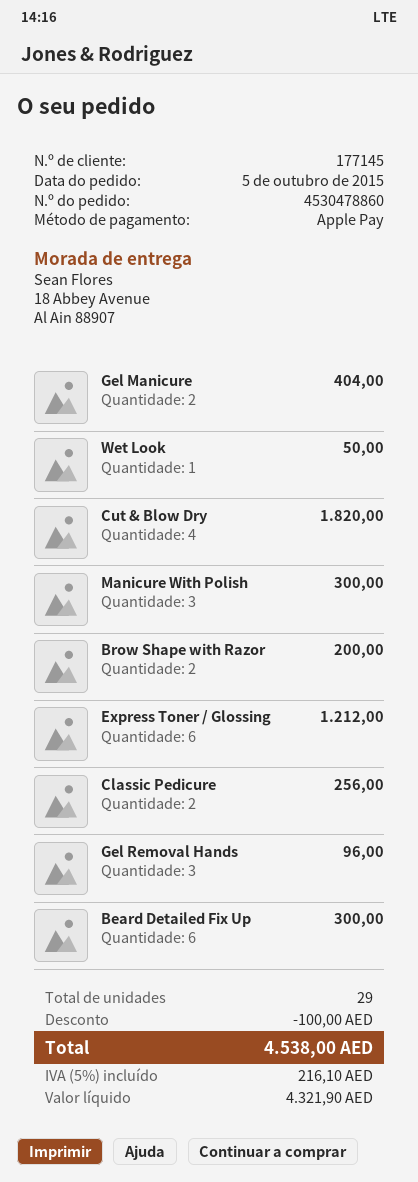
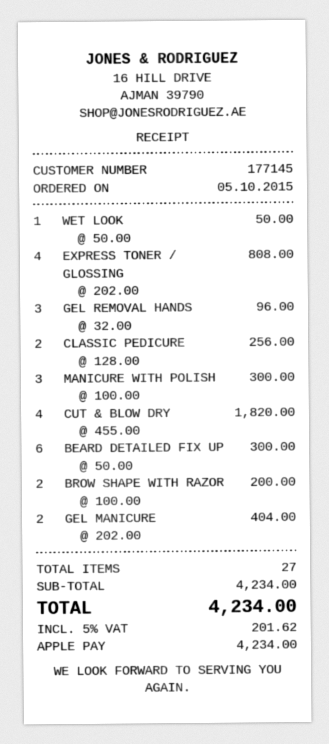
Express Toner / Glossing: 6 for 1212.00 -> 4 for 808.00
total quantity: 29 -> 27
discount: 100.00 -> none
tax: 5% = 216.10 -> 5% = 201.62
total: 4538.00 -> 4234.00

